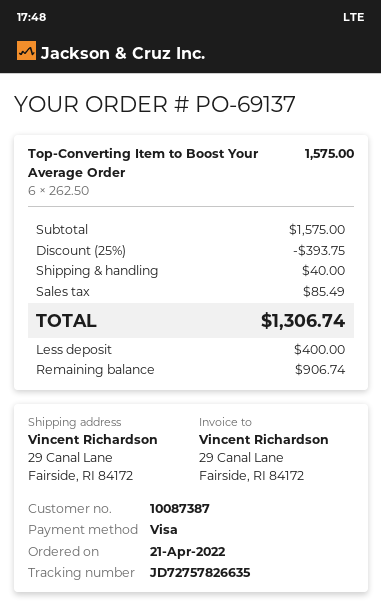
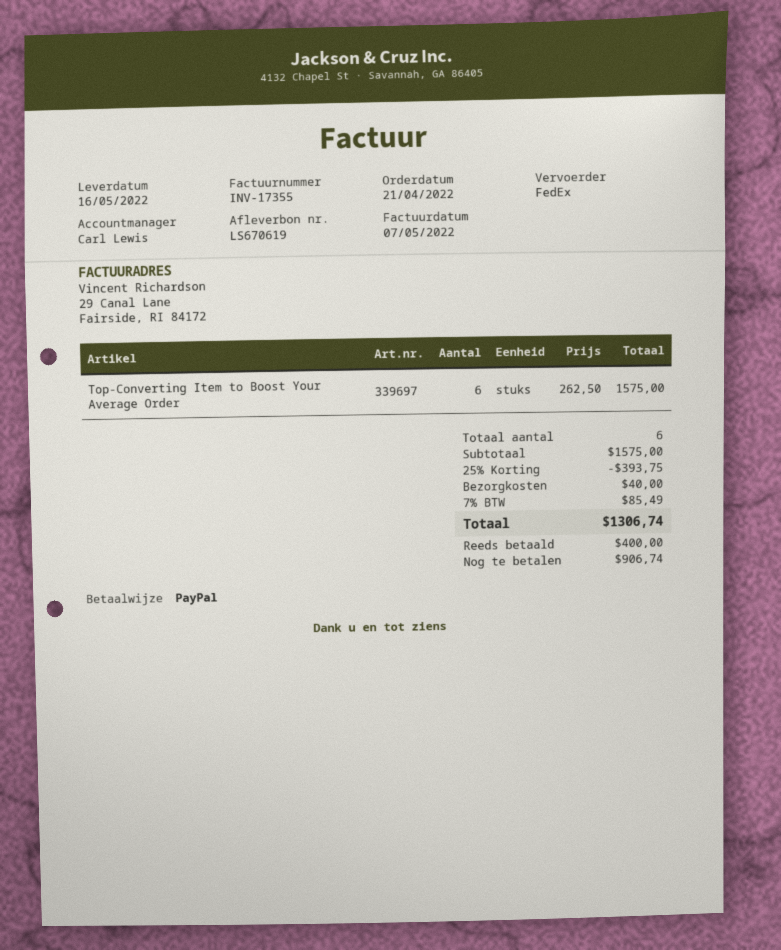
payment method: Visa -> PayPal

